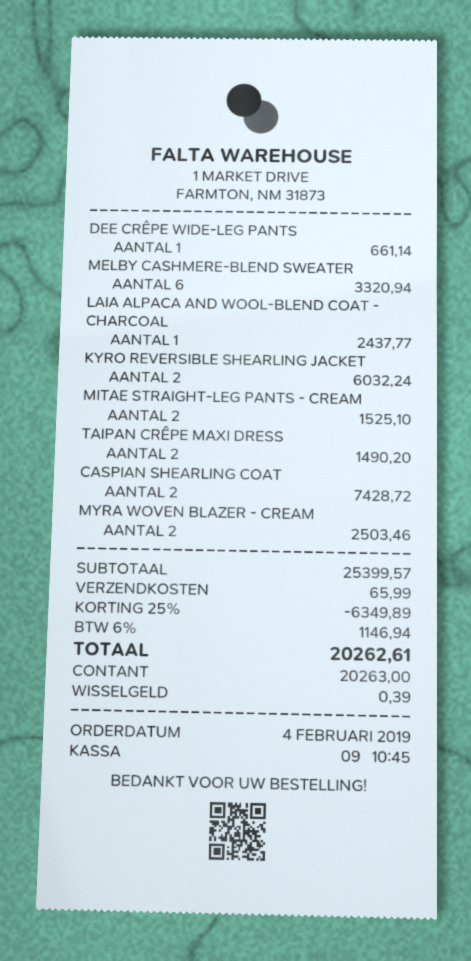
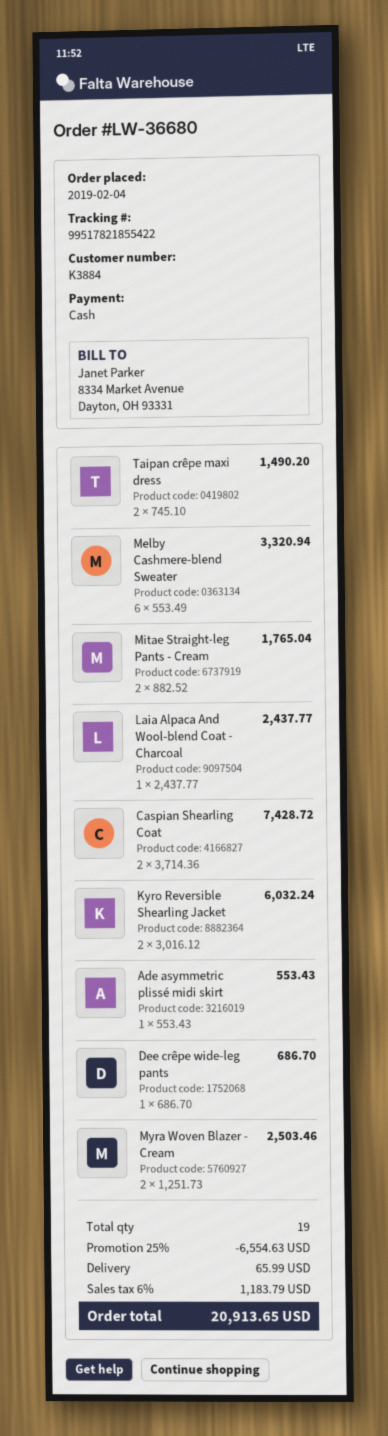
DEE CRÊPE WIDE-LEG PANTS: 1 for 661.14 -> 1 for 686.70
MITAE STRAIGHT-LEG PANTS - CREAM: 2 for 1525.10 -> 2 for 1765.04
Ade asymmetric plissé midi skirt: none -> 1 for 553.43
discount: 25% = 6349.89 -> 25% = 6554.63
tax: 6% = 1146.94 -> 6% = 1183.79
total: 20262.61 -> 20913.65

